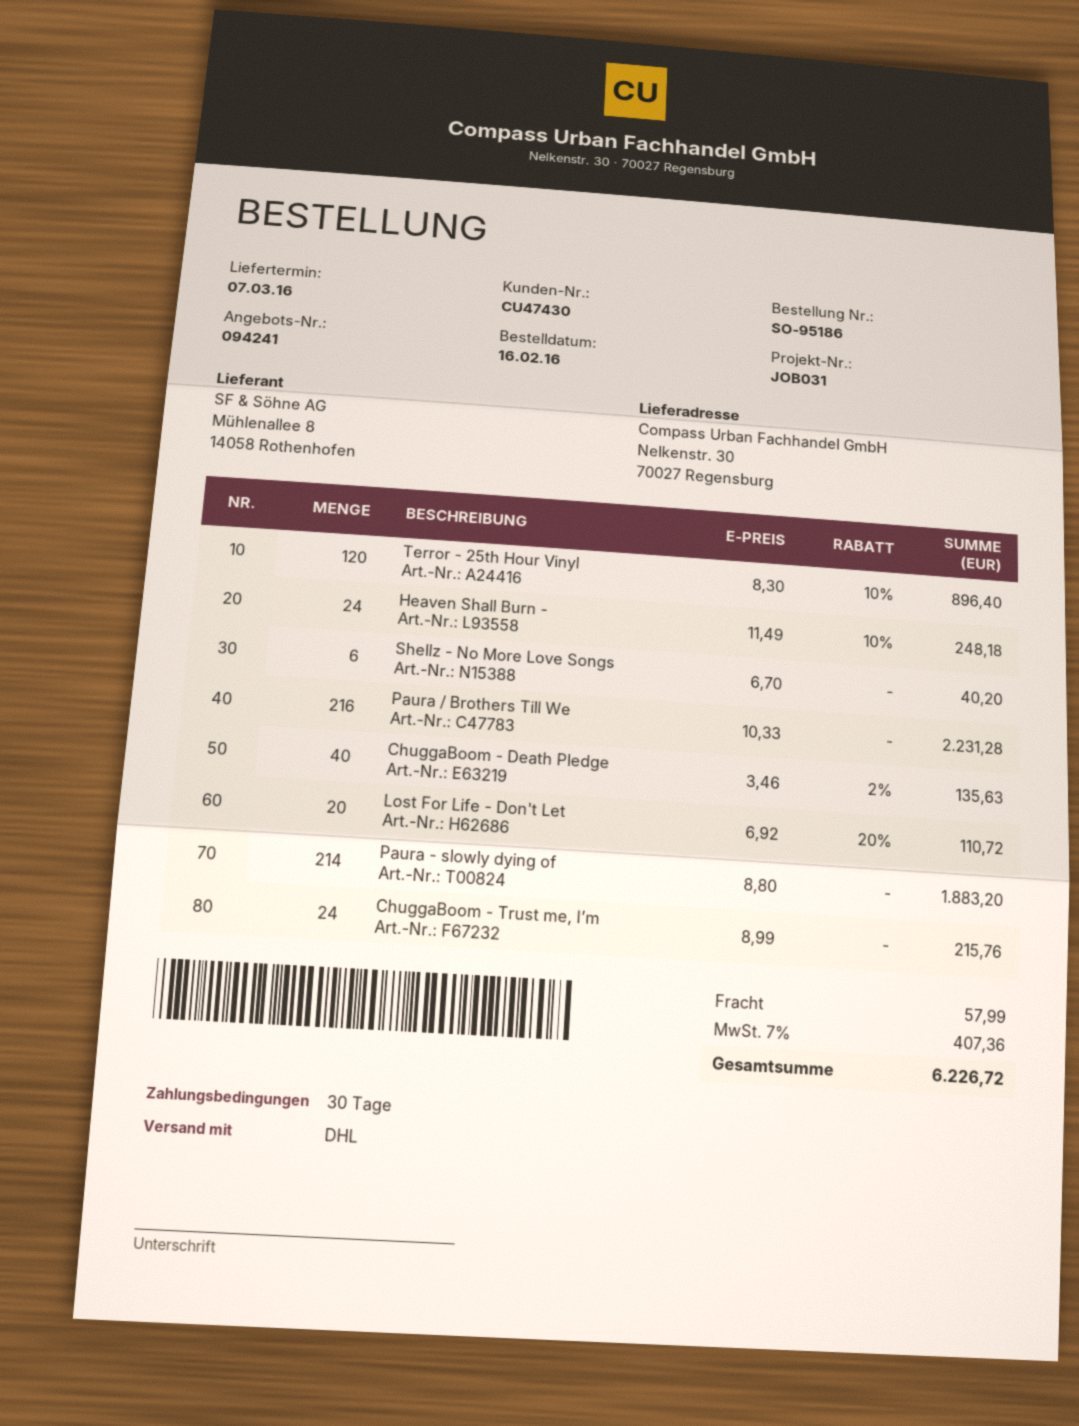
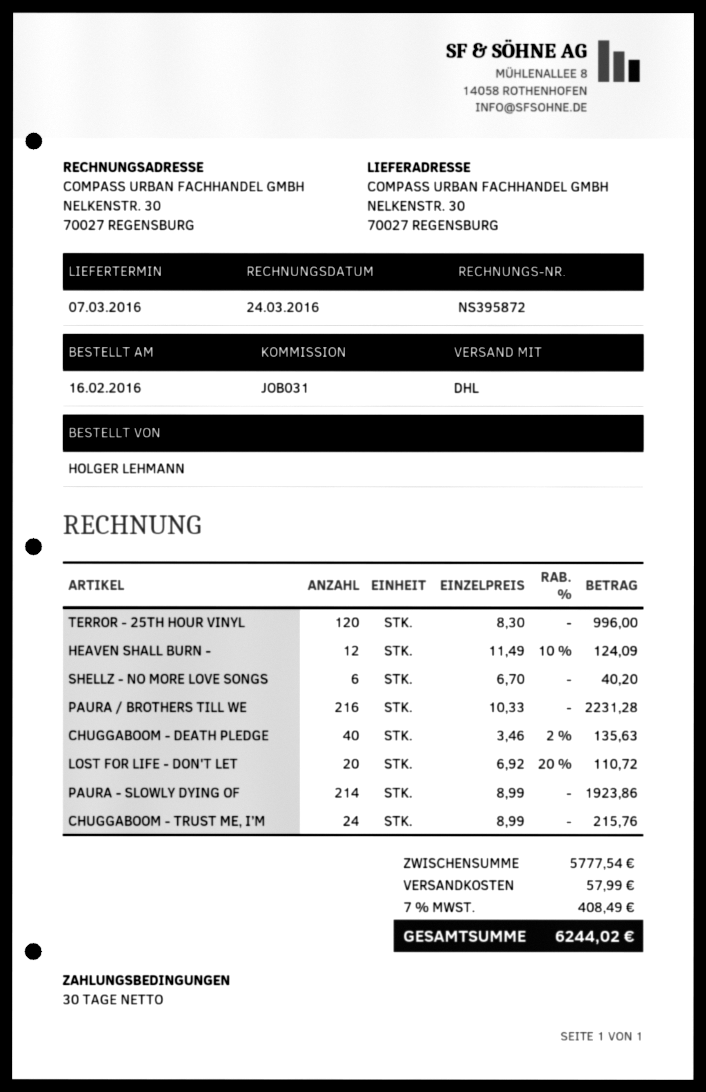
Terror - 25th Hour Vinyl: 120 x 8.30 - 10% = 896.40 -> 120 x 8.30 = 996.00
Heaven Shall Burn -: 24 x 11.49 - 10% = 248.18 -> 12 x 11.49 - 10% = 124.09
Paura - slowly dying of: 214 x 8.80 = 1883.20 -> 214 x 8.99 = 1923.86
tax: 7% = 407.36 -> 7% = 408.49
total: 6226.72 -> 6244.02

